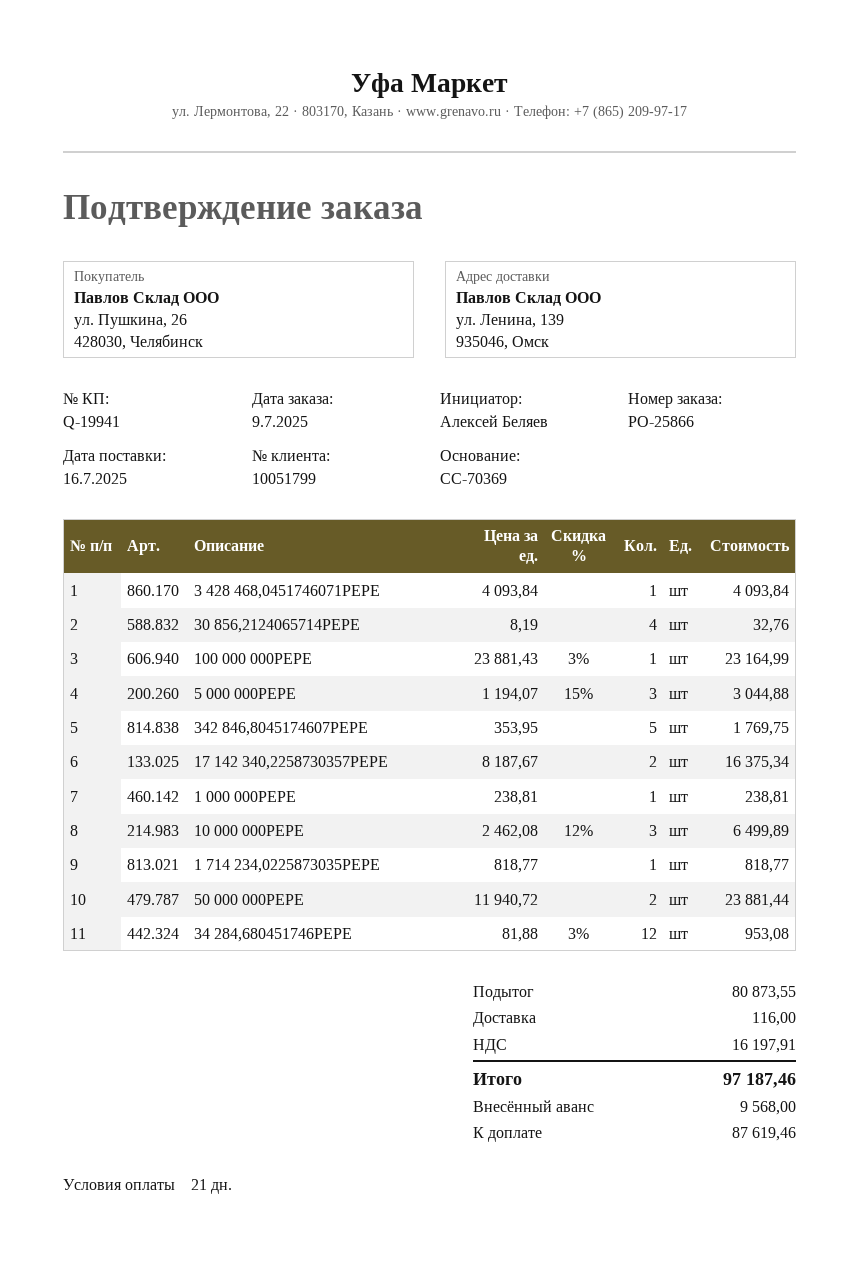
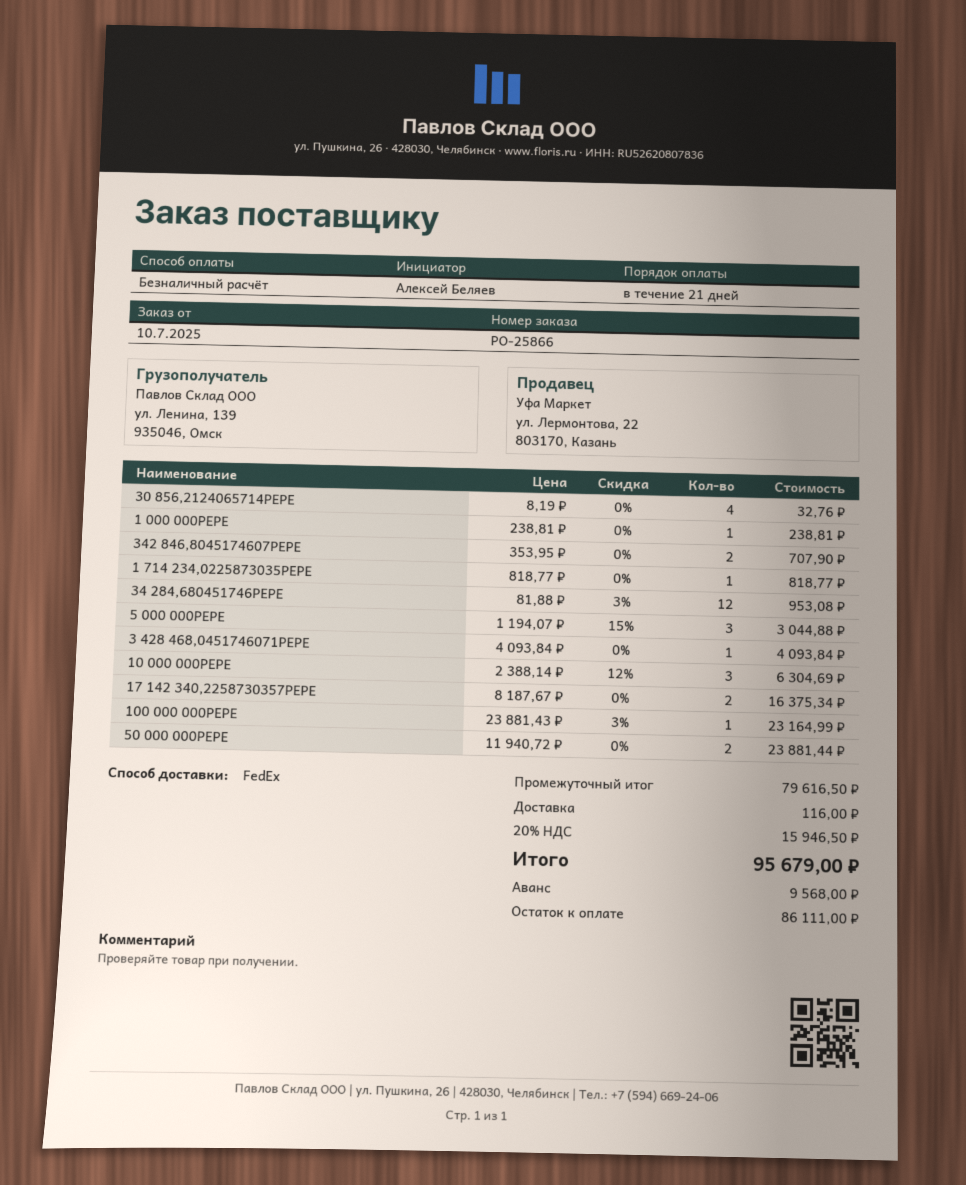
order date: 2025-07-09 -> 2025-07-10
342 846,8045174607PEPE: 5 x 353.95 = 1769.75 -> 2 x 353.95 = 707.90
10 000 000PEPE: 3 x 2462.08 - 12% = 6499.89 -> 3 x 2388.14 - 12% = 6304.69
subtotal: 80873.55 -> 79616.50
tax: 16197.91 -> 15946.50
total: 97187.46 -> 95679.00
balance: 87619.46 -> 86111.00

